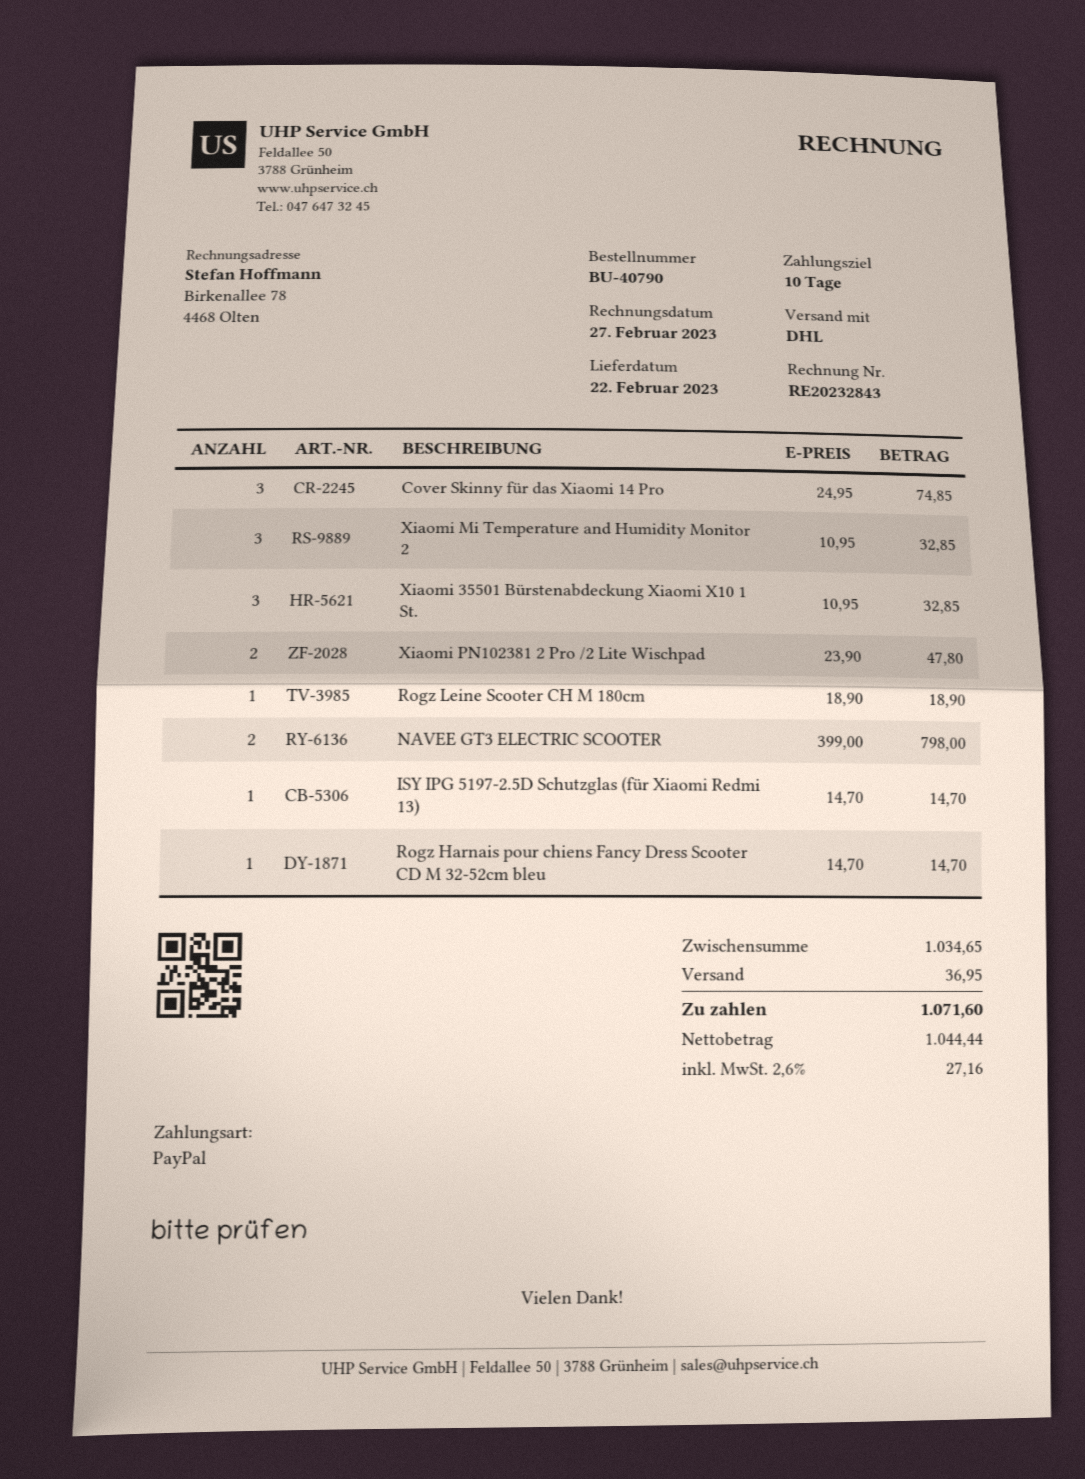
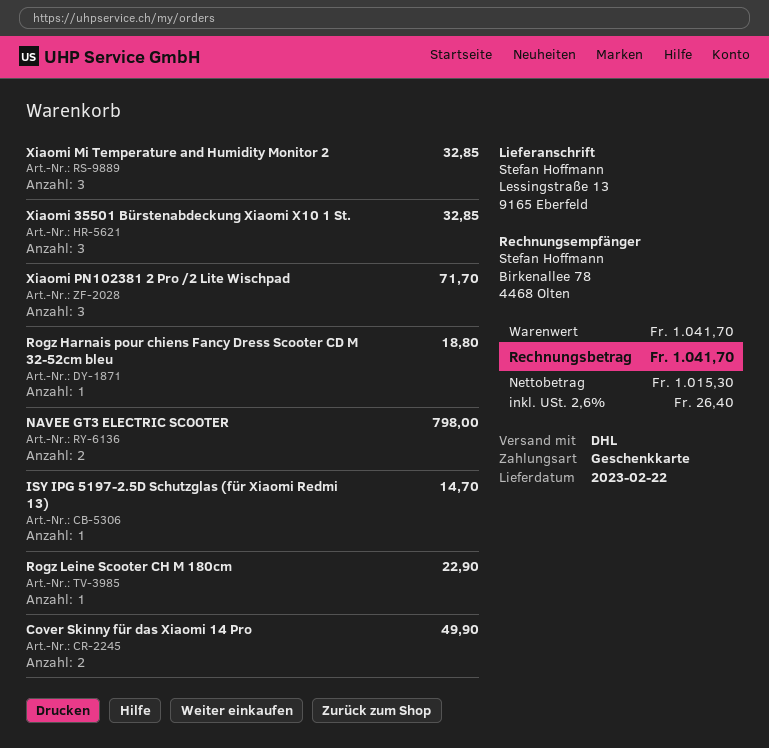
payment method: PayPal -> gift card
Cover Skinny für das Xiaomi 14 Pro: 3 for 74.85 -> 2 for 49.90
Xiaomi PN102381 2 Pro /2 Lite Wischpad: 2 for 47.80 -> 3 for 71.70
Rogz Leine Scooter CH M 180cm: 1 for 18.90 -> 1 for 22.90
Rogz Harnais pour chiens Fancy Dress Scooter CD M 32-52cm bleu: 1 for 14.70 -> 1 for 18.80
subtotal: 1034.65 -> 1041.70
shipping: 36.95 -> none
net: 1044.44 -> 1015.30
tax: 2.6% = 27.16 -> 2.6% = 26.40
total: 1071.60 -> 1041.70

